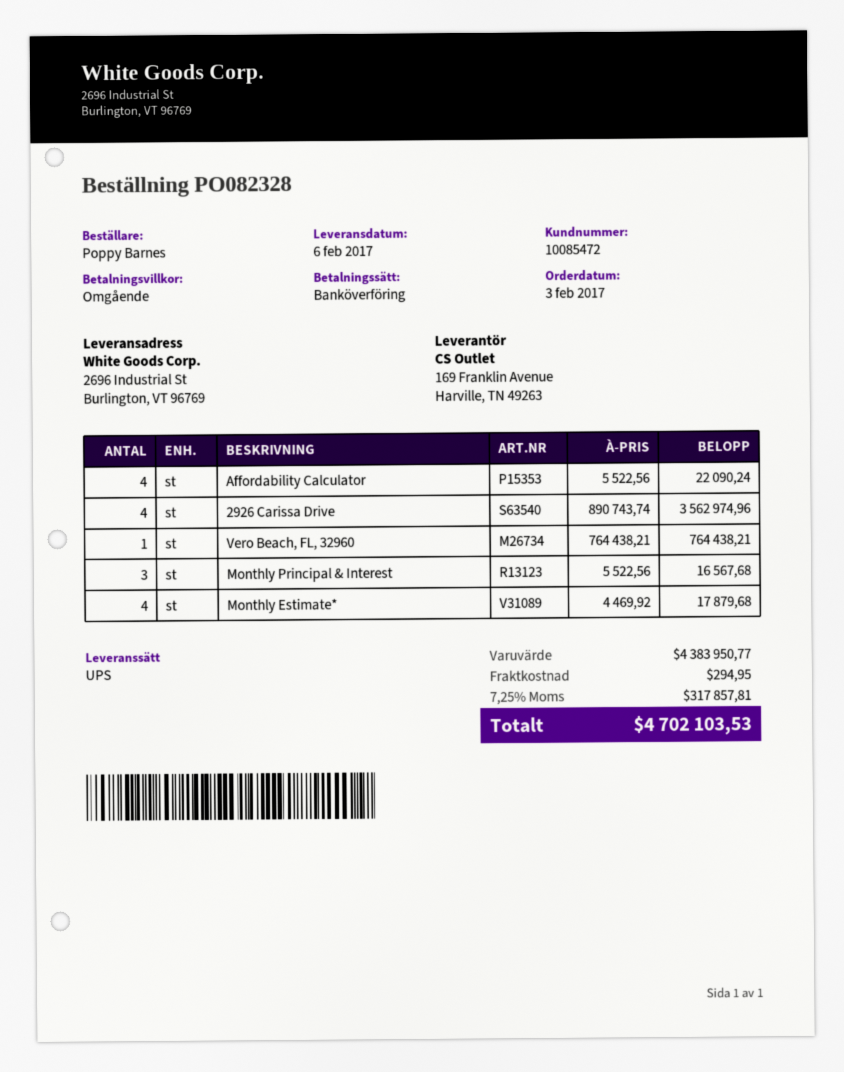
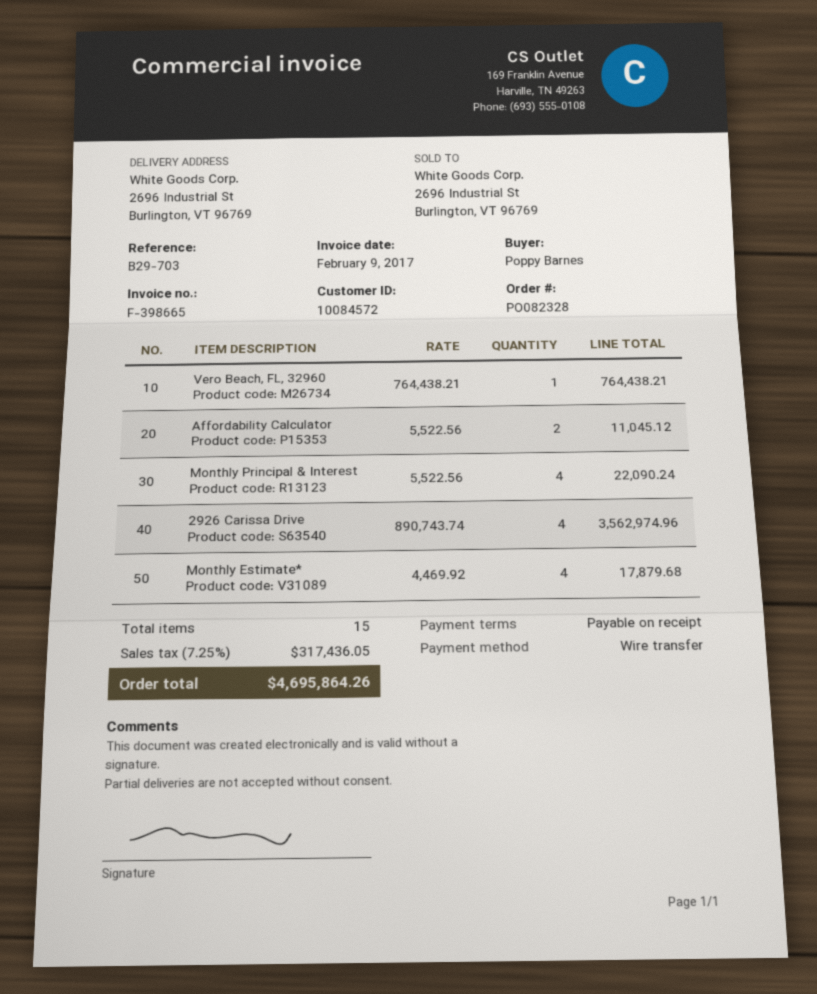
customer number: 10085472 -> 10084572
Affordability Calculator: 4 x 5522.56 = 22090.24 -> 2 x 5522.56 = 11045.12
Monthly Principal & Interest: 3 x 5522.56 = 16567.68 -> 4 x 5522.56 = 22090.24
shipping: 294.95 -> none
tax: 7.25% = 317857.81 -> 7.25% = 317436.05
total: 4702103.53 -> 4695864.26

